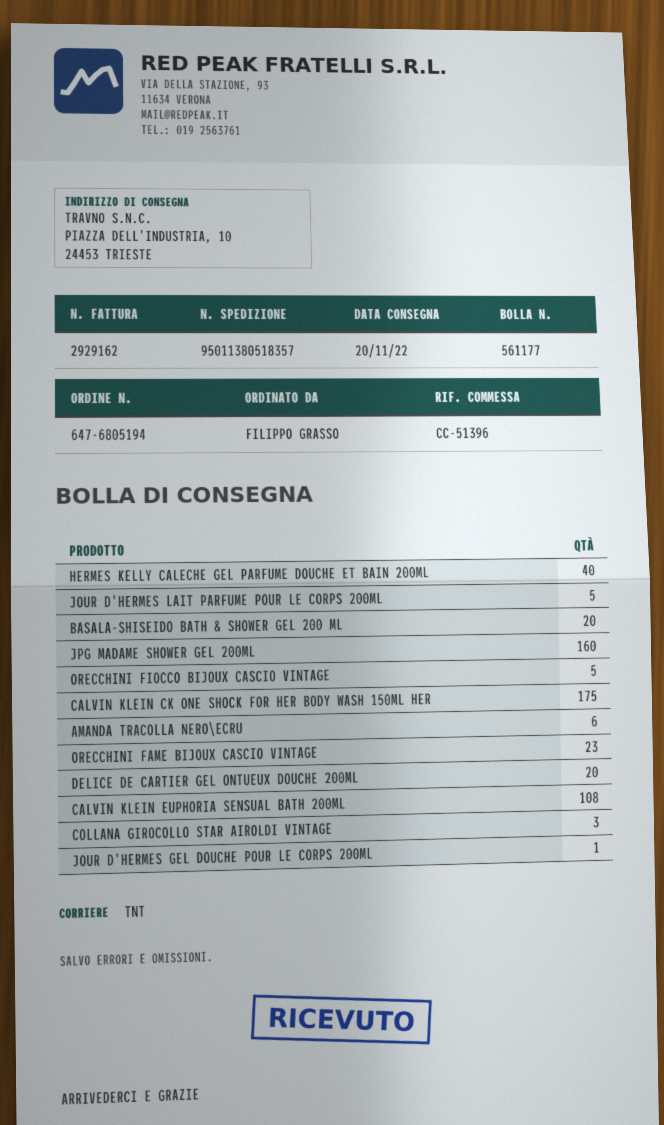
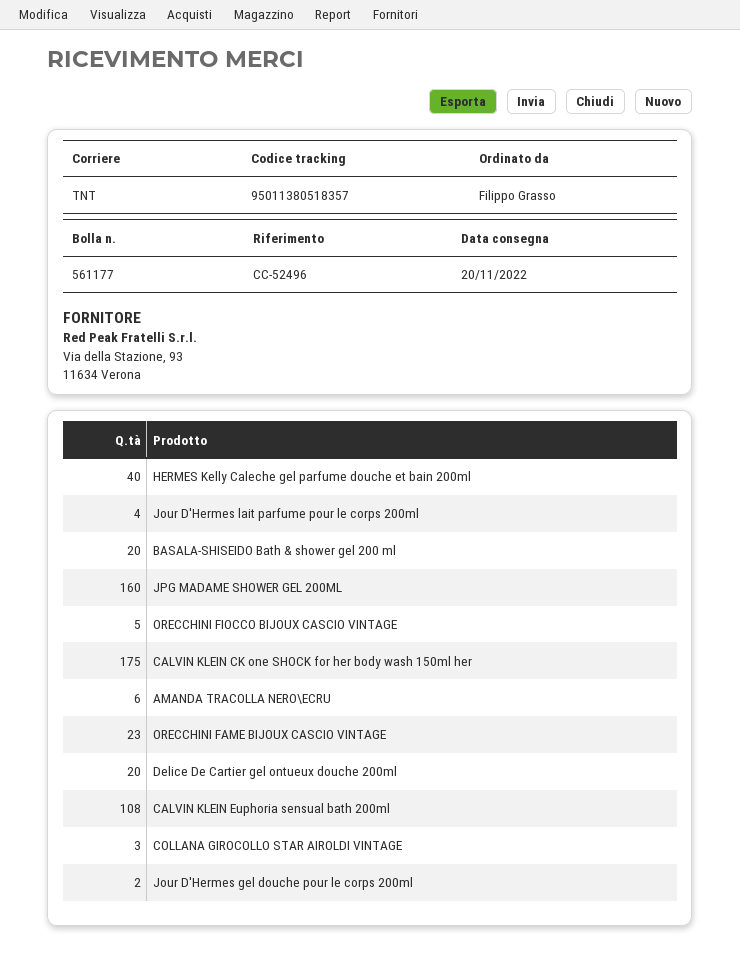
reference: CC-51396 -> CC-52496
JOUR D'HERMES LAIT PARFUME POUR LE CORPS 200ML: 5 -> 4
JOUR D'HERMES GEL DOUCHE POUR LE CORPS 200ML: 1 -> 2

